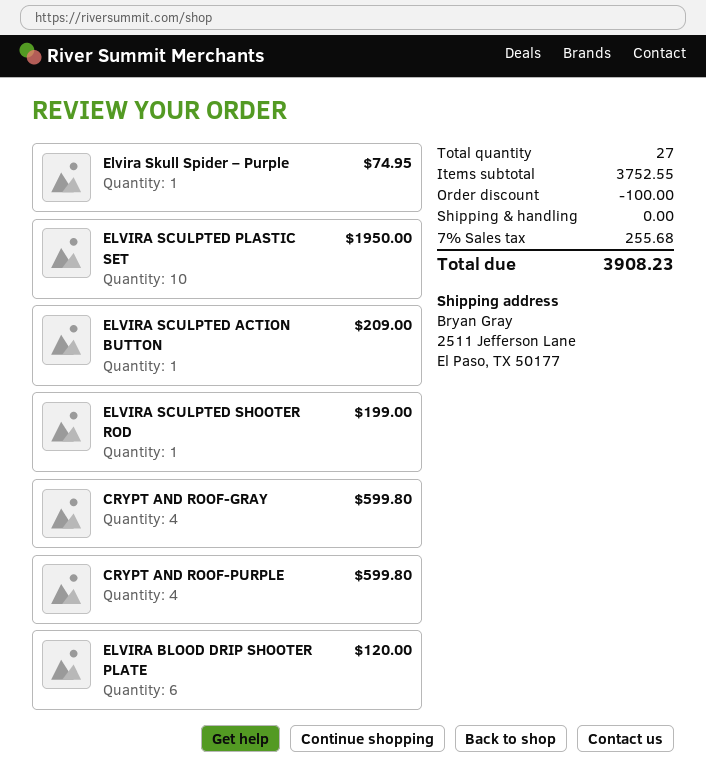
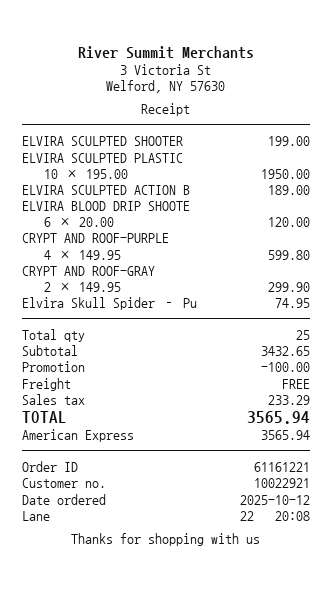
ELVIRA SCULPTED ACTION BUTTON: 1 for 209.00 -> 1 for 189.00
CRYPT AND ROOF-GRAY: 4 for 599.80 -> 2 for 299.90
total quantity: 27 -> 25
subtotal: 3752.55 -> 3432.65
tax: 255.68 -> 233.29
total: 3908.23 -> 3565.94

